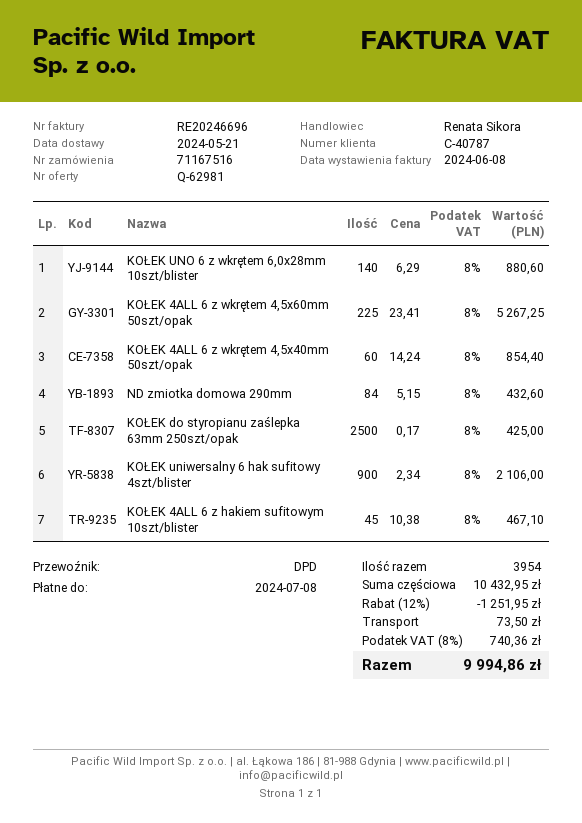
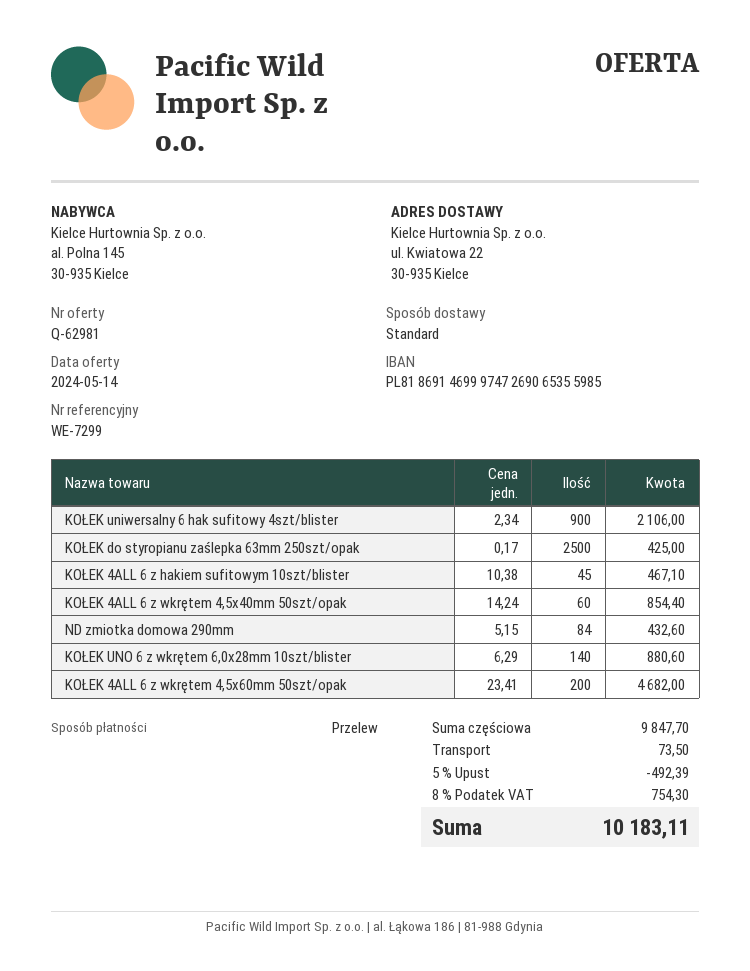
shipping method: DPD -> standard
KOŁEK 4ALL 6 z wkrętem 4,5x60mm 50szt/opak: 225 x 23.41 = 5267.25 -> 200 x 23.41 = 4682.00
subtotal: 10432.95 -> 9847.70
discount: 12% = 1251.95 -> 5% = 492.39
tax: 8% = 740.36 -> 8% = 754.30
total: 9994.86 -> 10183.11

